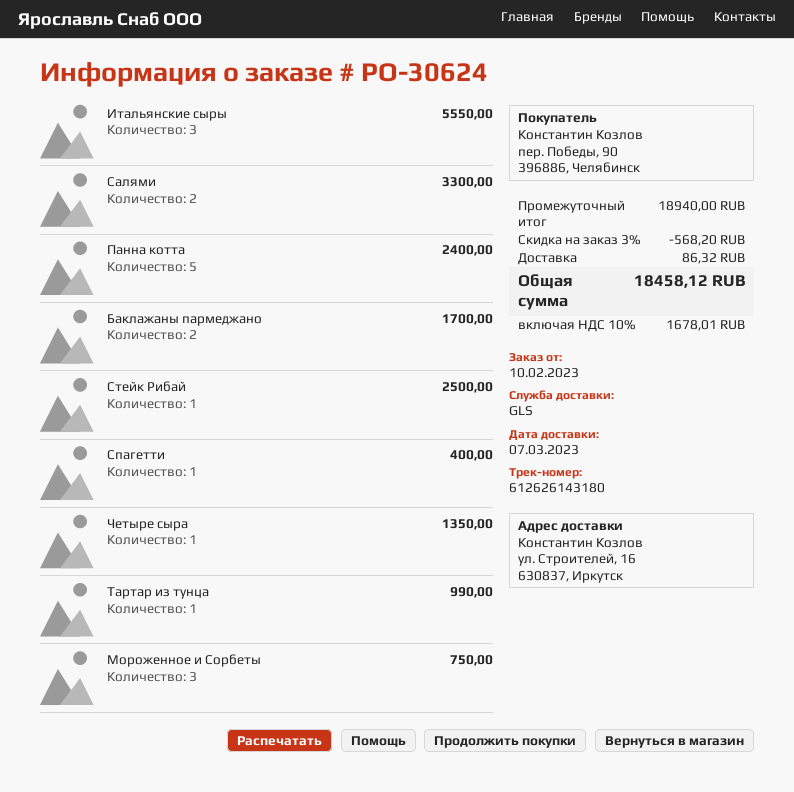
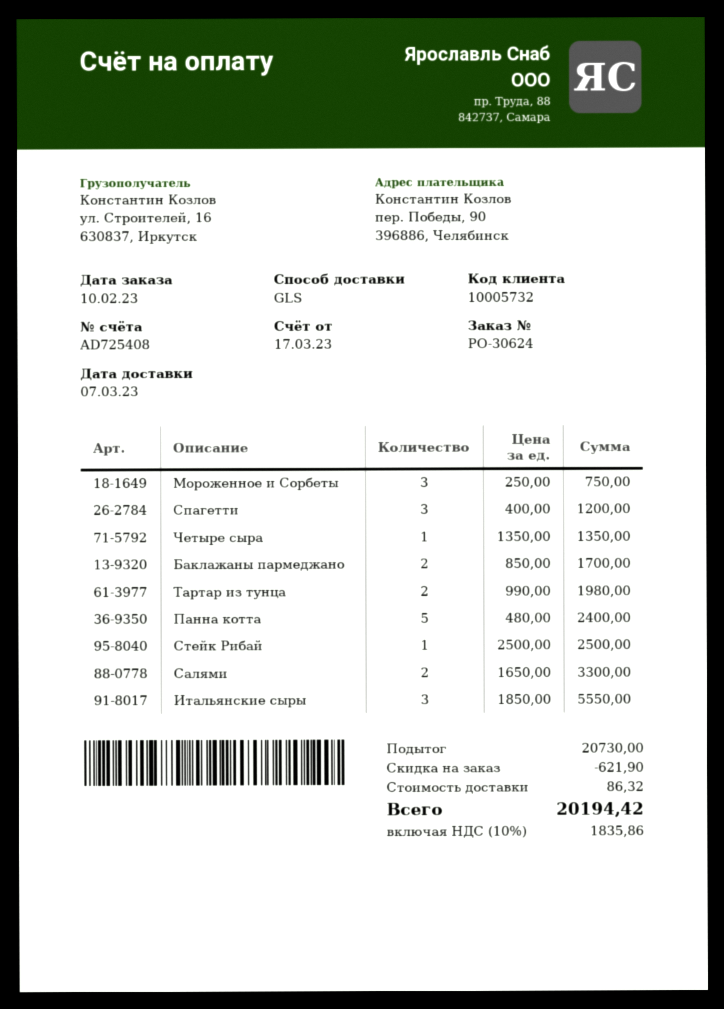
Спагетти: 1 for 400.00 -> 3 for 1200.00
Тартар из тунца: 1 for 990.00 -> 2 for 1980.00
subtotal: 18940.00 -> 20730.00
discount: 568.20 -> 621.90
tax: 10% = 1678.01 -> 10% = 1835.86
total: 18458.12 -> 20194.42

